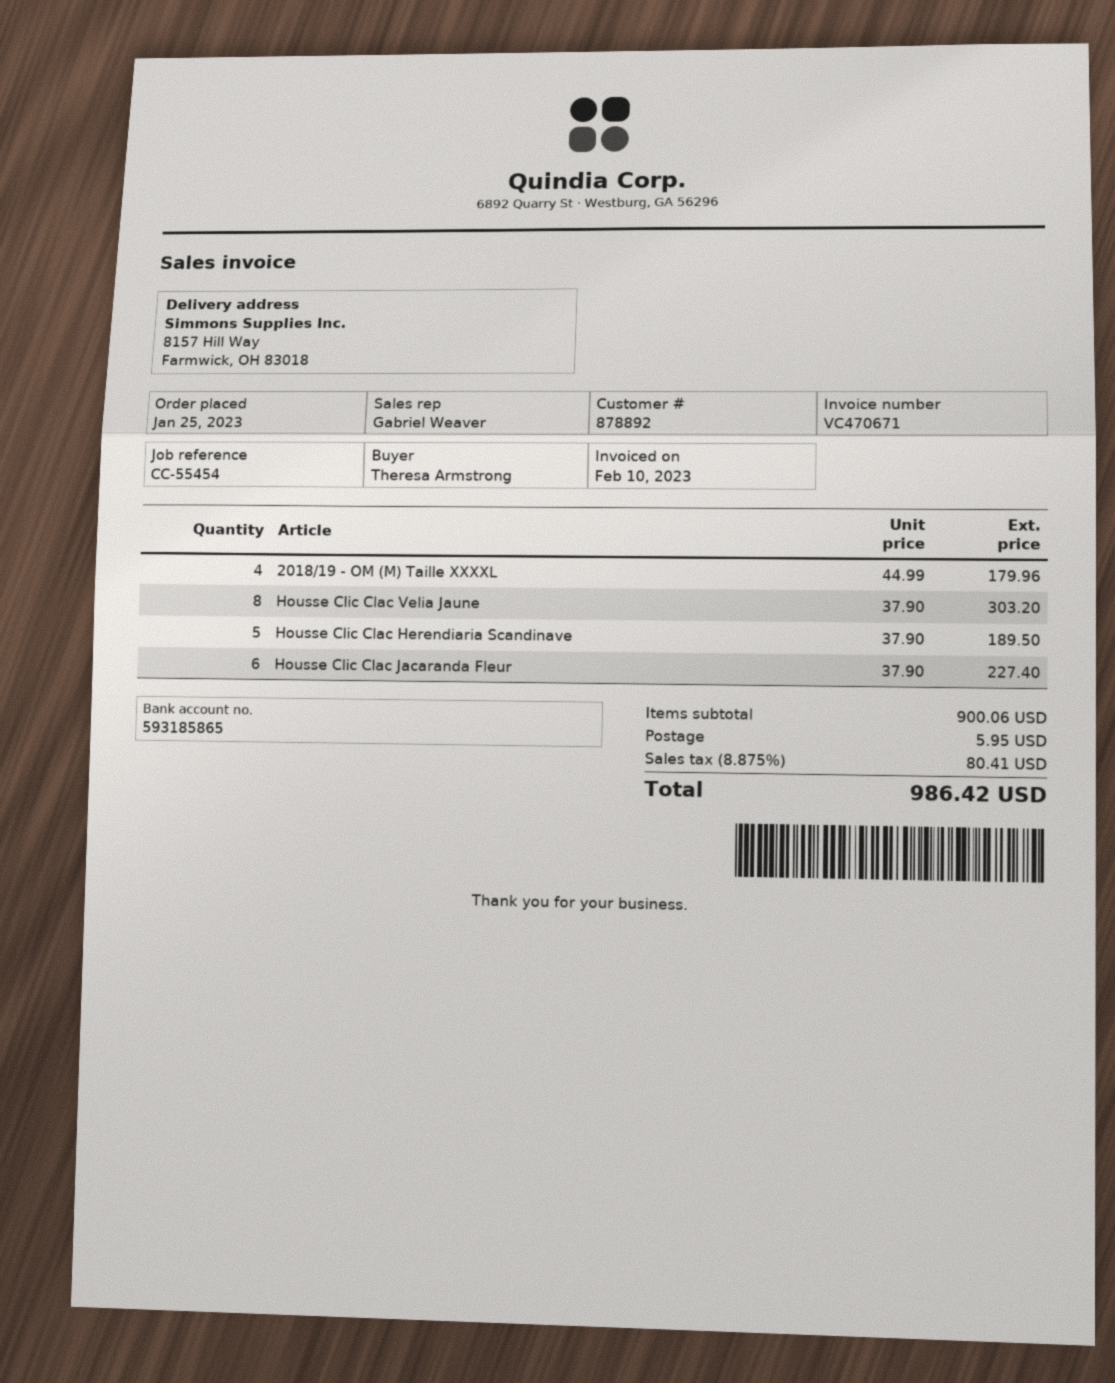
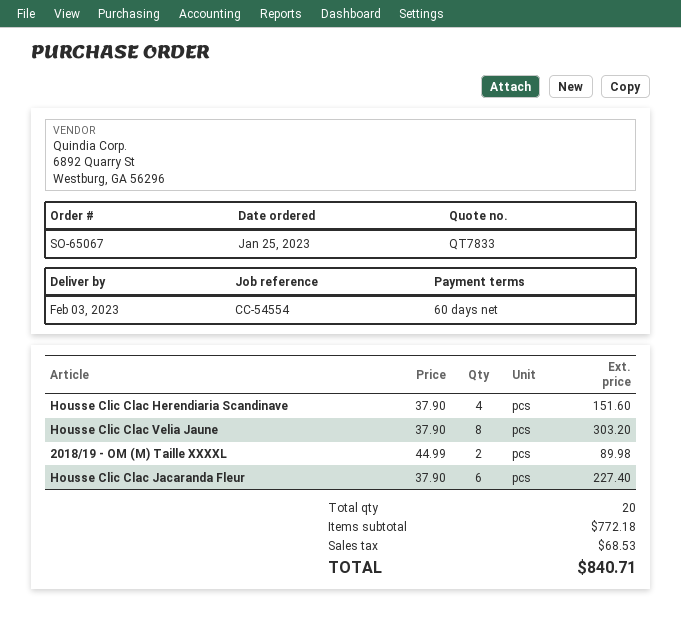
reference: CC-55454 -> CC-54554
2018/19 - OM (M) Taille XXXXL: 4 x 44.99 = 179.96 -> 2 x 44.99 = 89.98
Housse Clic Clac Herendiaria Scandinave: 5 x 37.90 = 189.50 -> 4 x 37.90 = 151.60
subtotal: 900.06 -> 772.18
shipping: 5.95 -> none
tax: 80.41 -> 68.53
total: 986.42 -> 840.71

